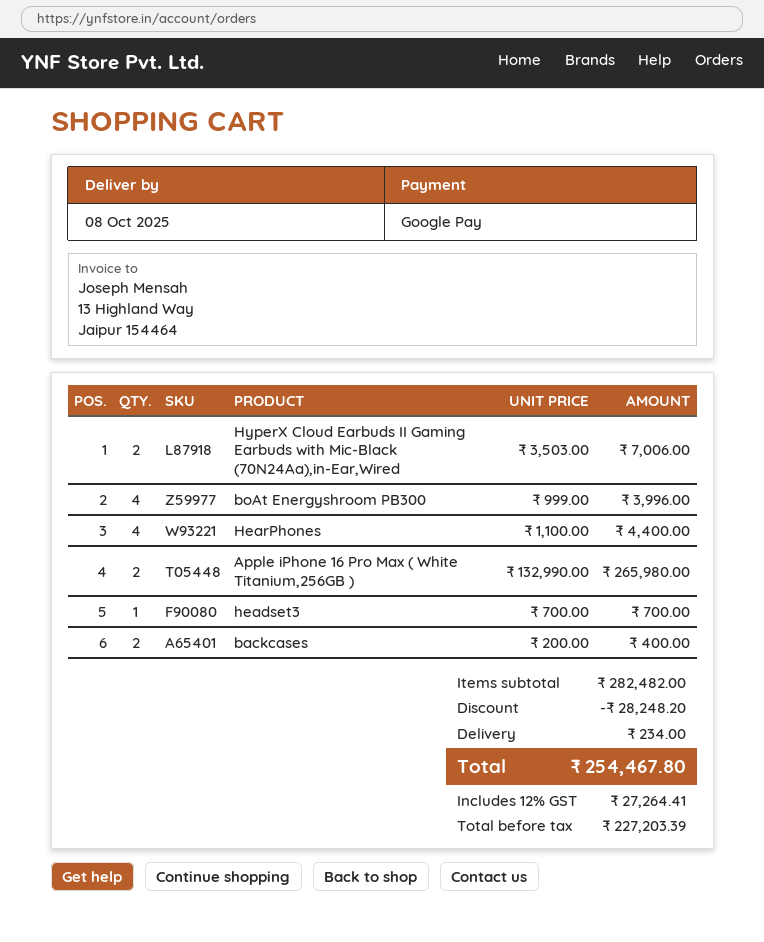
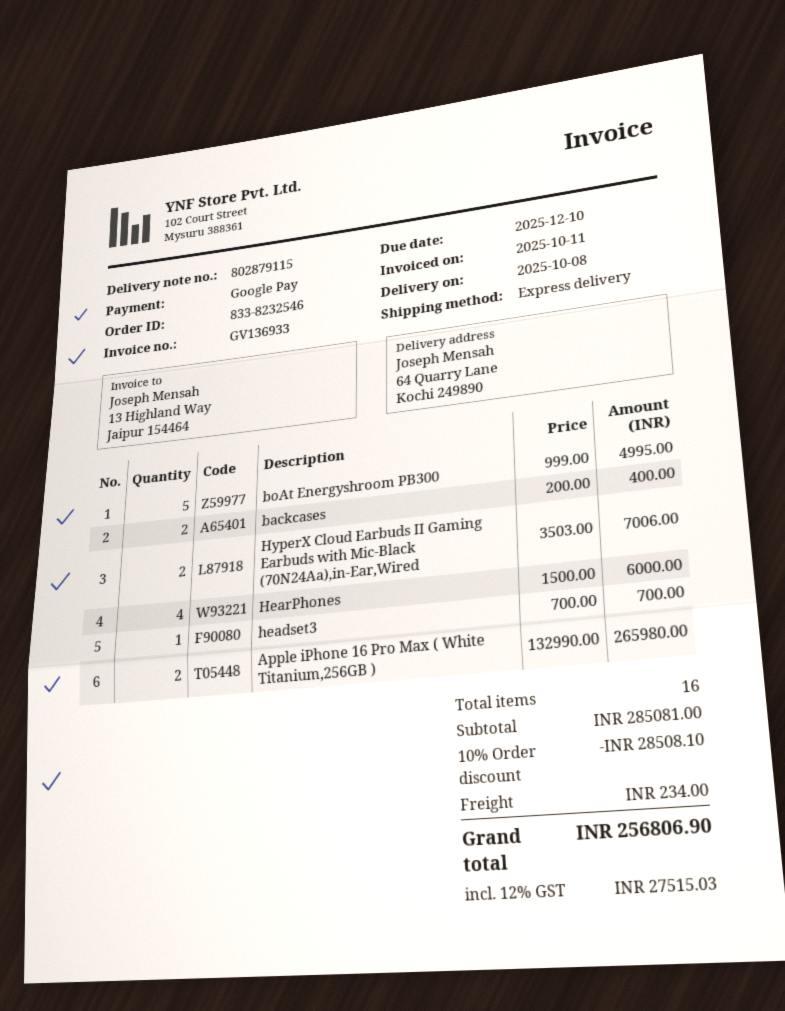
boAt Energyshroom PB300: 4 x 999.00 = 3996.00 -> 5 x 999.00 = 4995.00
HearPhones: 4 x 1100.00 = 4400.00 -> 4 x 1500.00 = 6000.00
subtotal: 282482.00 -> 285081.00
discount: 28248.20 -> 28508.10
tax: 12% = 27264.41 -> 12% = 27515.03
total: 254467.80 -> 256806.90

